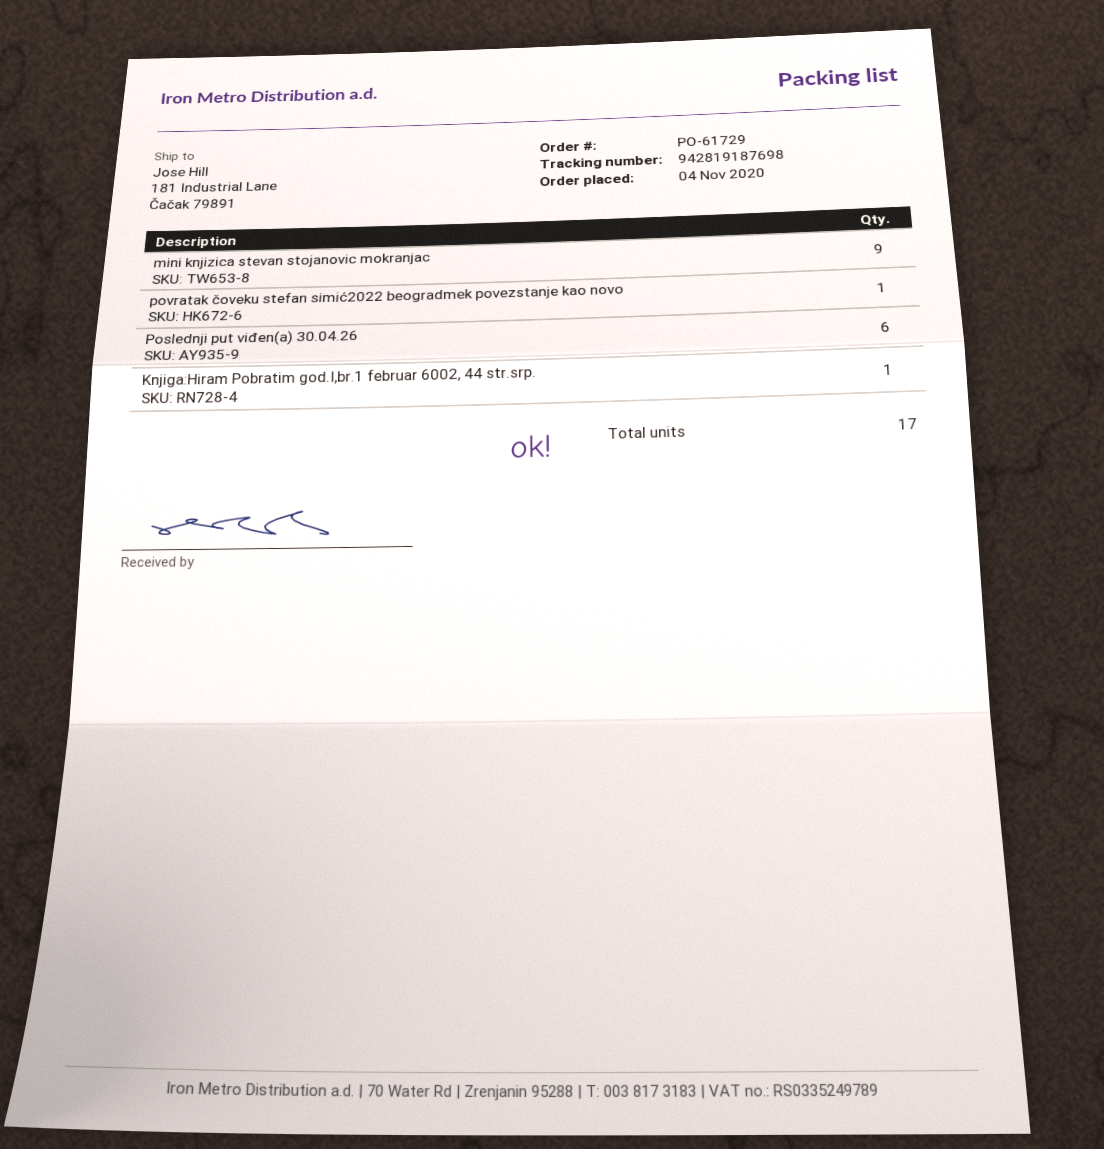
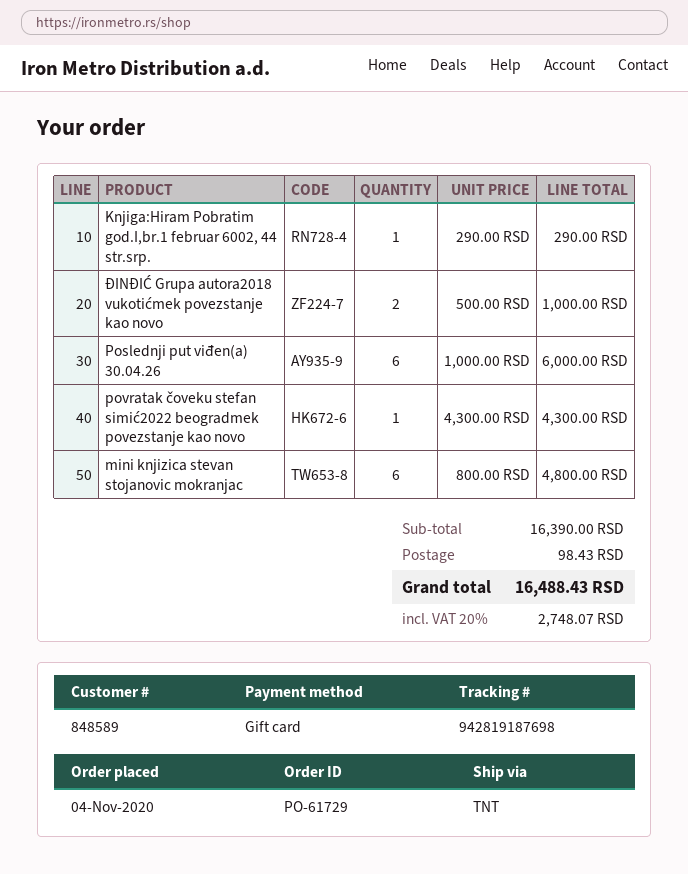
mini knjizica stevan stojanovic mokranjac: 9 -> 6
ĐINĐIĆ Grupa autora2018 vukotićmek povezstanje kao novo: none -> 2

